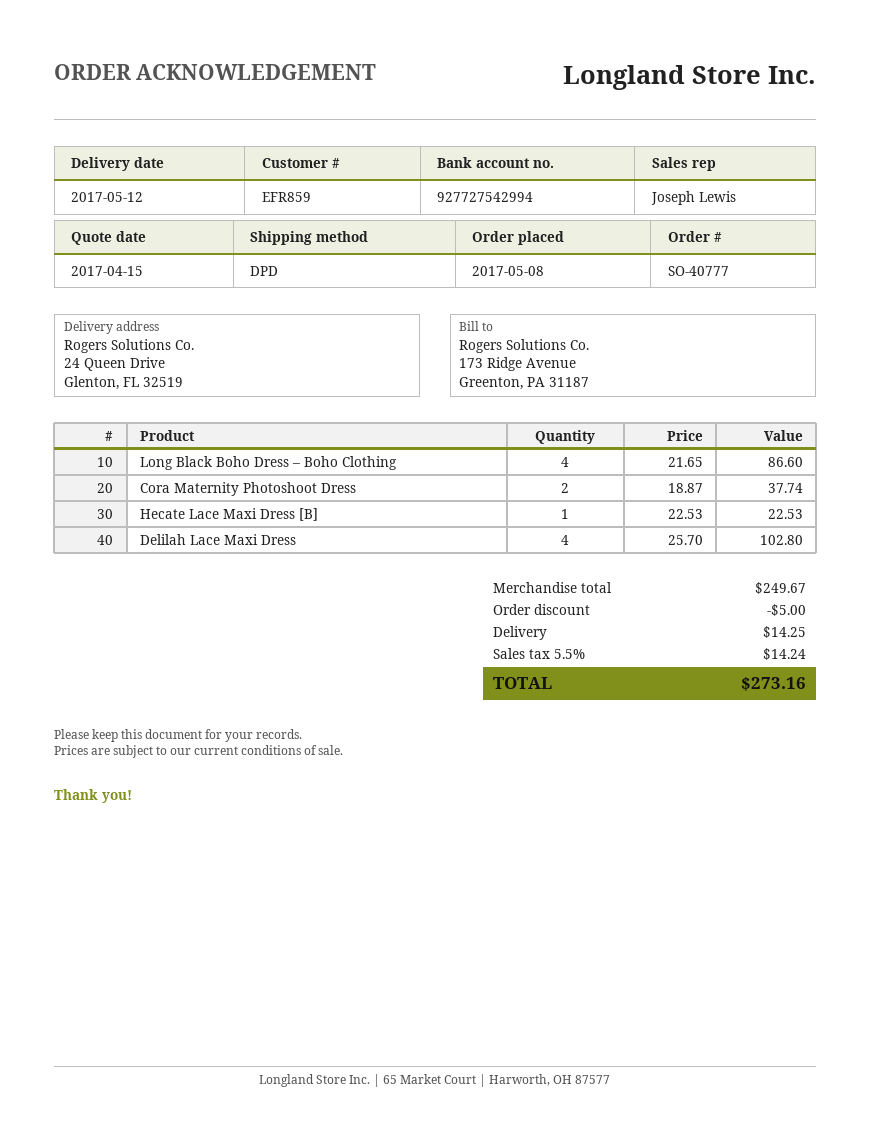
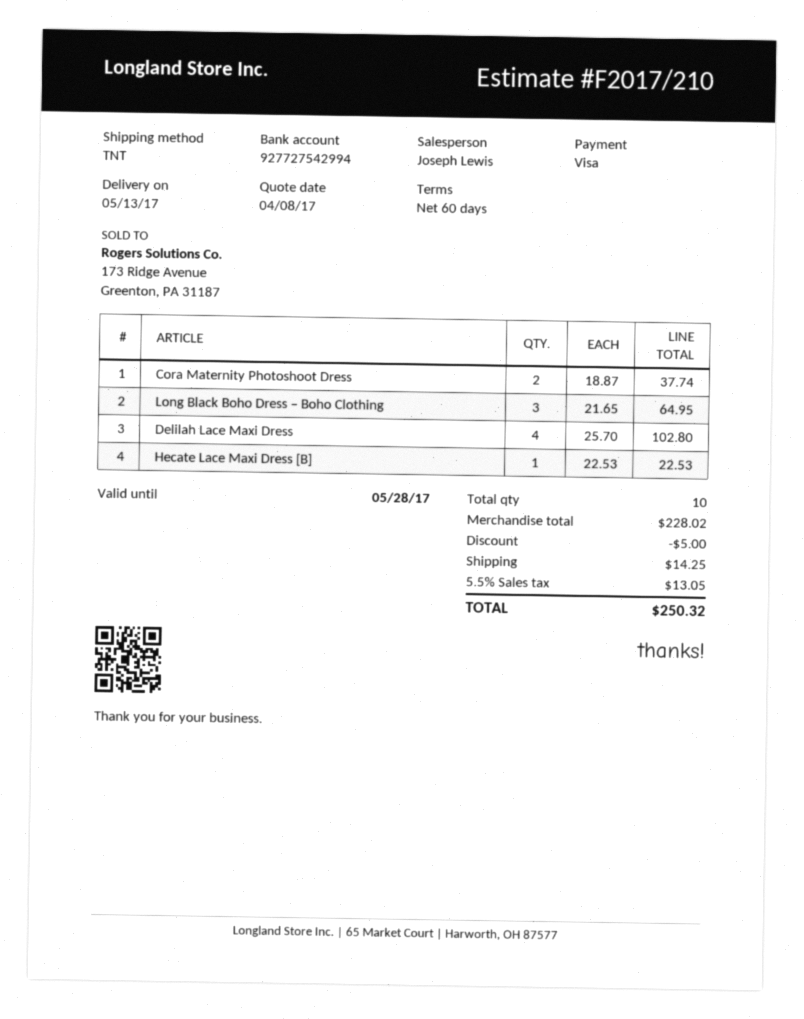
quote date: 2017-04-15 -> 2017-04-08
delivery date: 2017-05-12 -> 2017-05-13
shipping method: DPD -> TNT
Long Black Boho Dress – Boho Clothing: 4 x 21.65 = 86.60 -> 3 x 21.65 = 64.95
subtotal: 249.67 -> 228.02
tax: 5.5% = 14.24 -> 5.5% = 13.05
total: 273.16 -> 250.32

